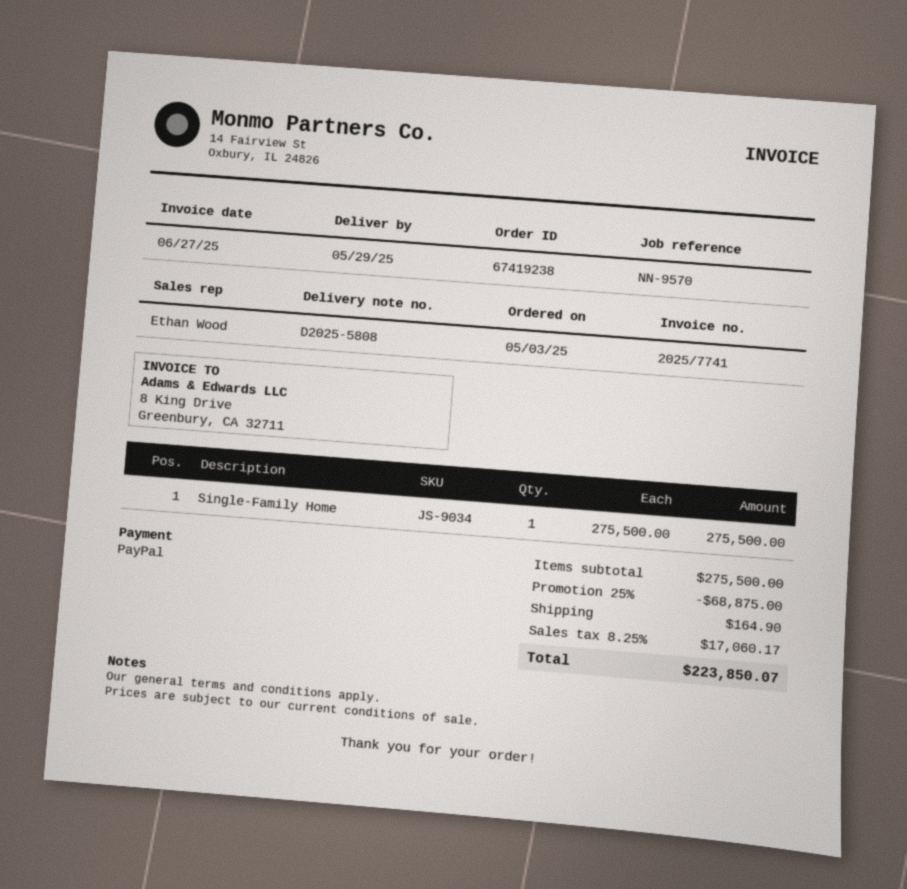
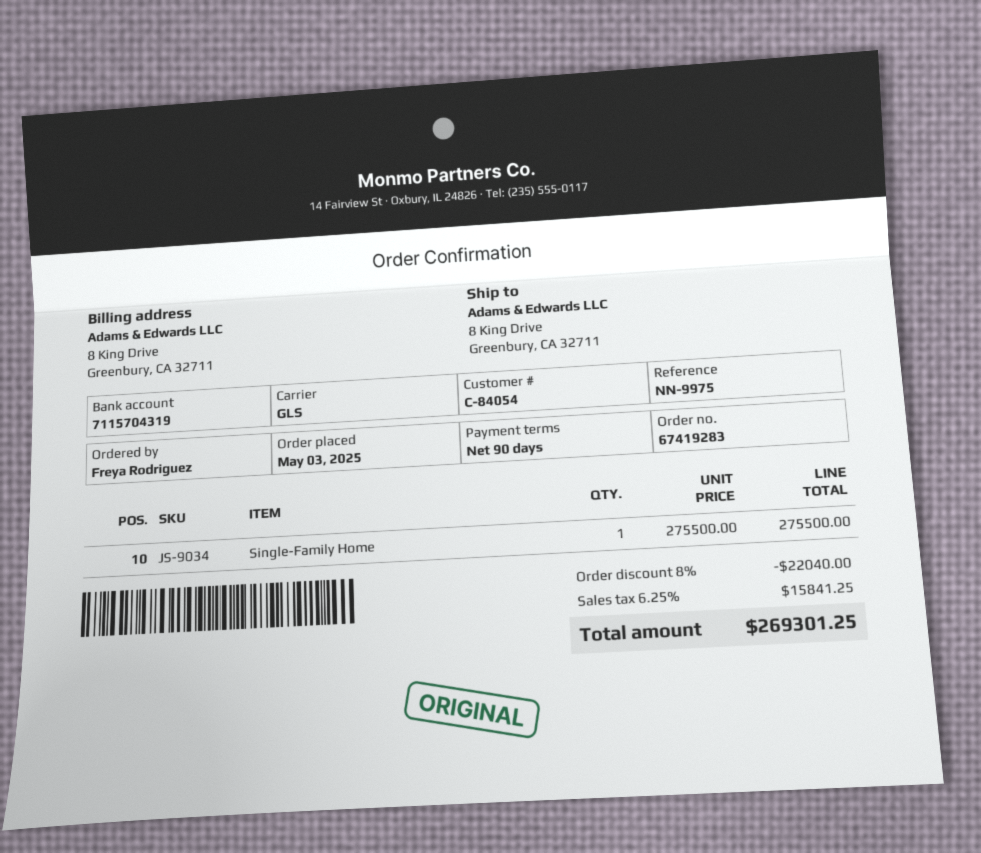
order number: 67419238 -> 67419283
reference: NN-9570 -> NN-9975
discount: 25% = 68875.00 -> 8% = 22040.00
shipping: 164.90 -> none
tax: 8.25% = 17060.17 -> 6.25% = 15841.25
total: 223850.07 -> 269301.25

